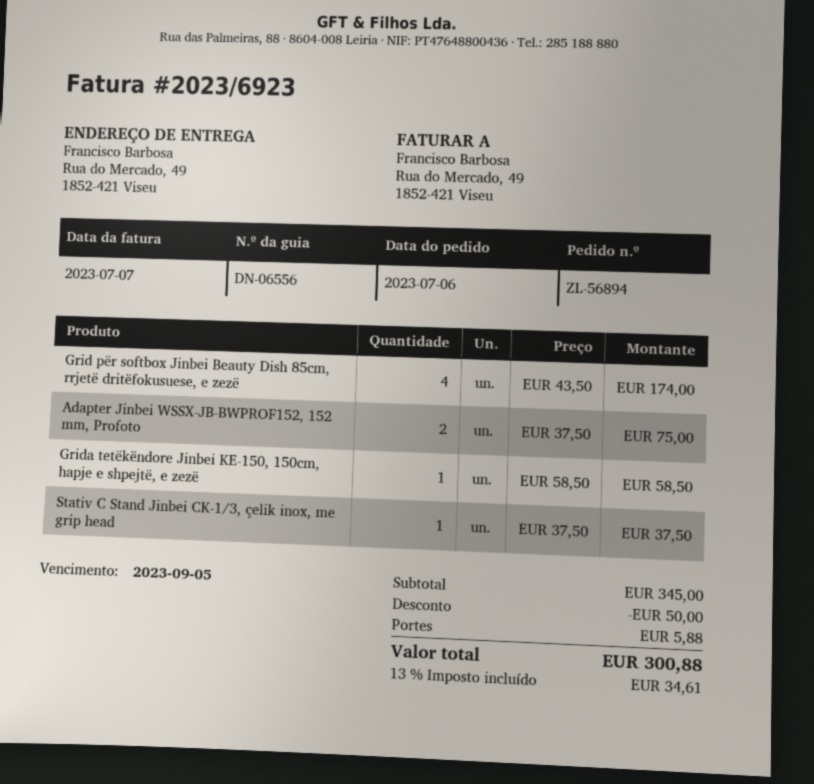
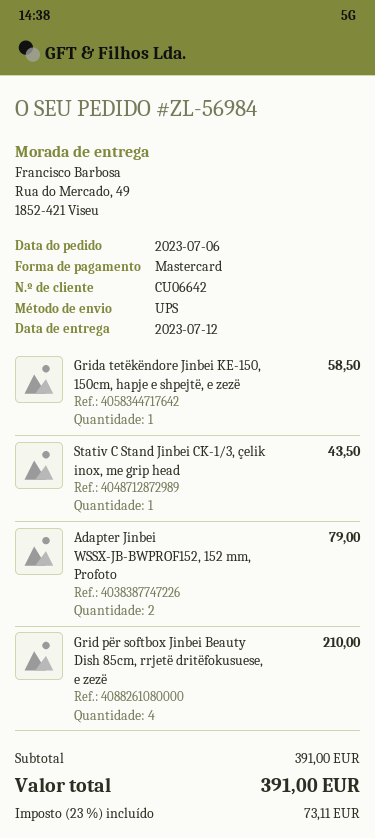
order number: ZL-56894 -> ZL-56984
Grid për softbox Jinbei Beauty Dish 85cm, rrjetë dritëfokusuese, e zezë: 4 for 174.00 -> 4 for 210.00
Adapter Jinbei WSSX-JB-BWPROF152, 152 mm, Profoto: 2 for 75.00 -> 2 for 79.00
Stativ C Stand Jinbei CK-1/3, çelik inox, me grip head: 1 for 37.50 -> 1 for 43.50
subtotal: 345.00 -> 391.00
discount: 50.00 -> none
shipping: 5.88 -> none
tax: 13% = 34.61 -> 23% = 73.11
total: 300.88 -> 391.00

